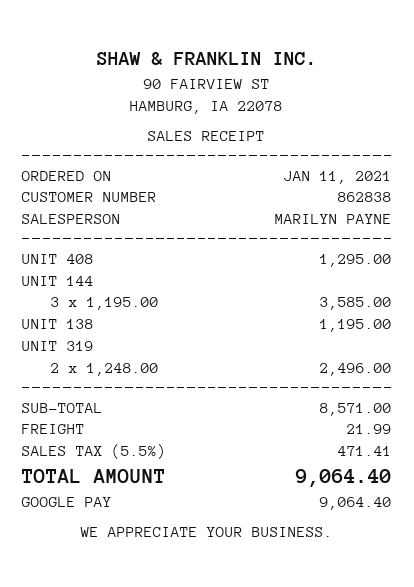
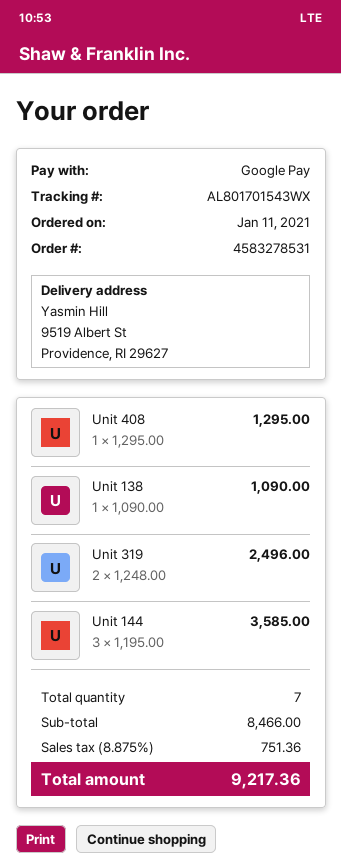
UNIT 138: 1 x 1195.00 = 1195.00 -> 1 x 1090.00 = 1090.00
subtotal: 8571.00 -> 8466.00
shipping: 21.99 -> none
tax: 5.5% = 471.41 -> 8.875% = 751.36
total: 9064.40 -> 9217.36

